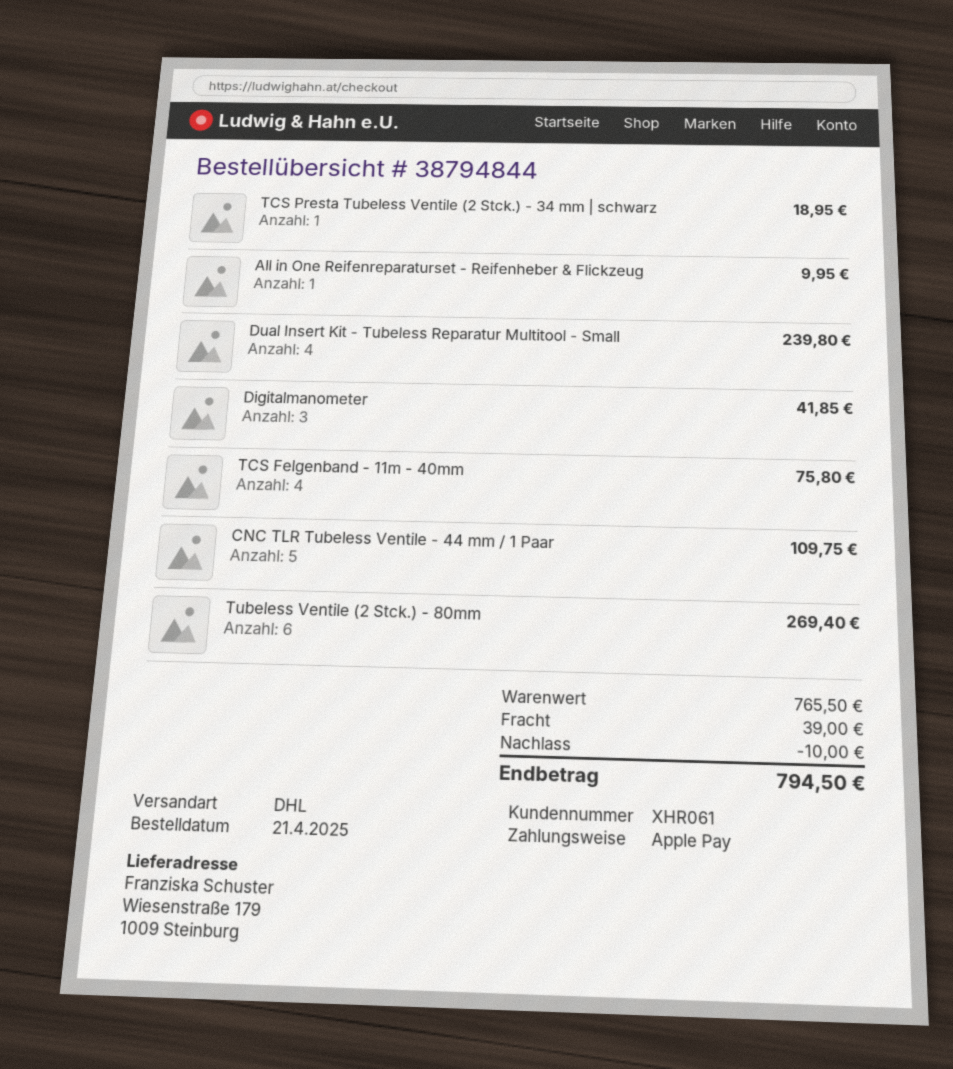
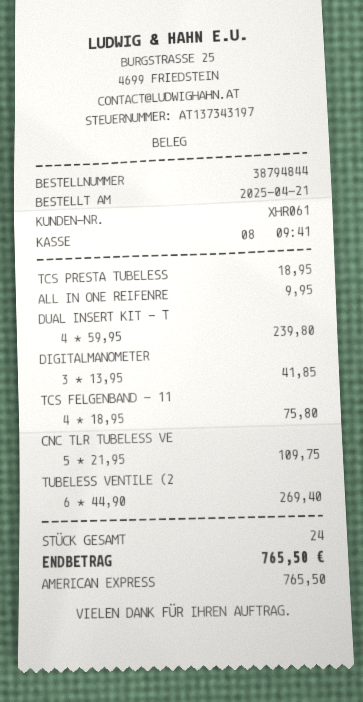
payment method: Apple Pay -> American Express
discount: 10.00 -> none
shipping: 39.00 -> none
total: 794.50 -> 765.50

